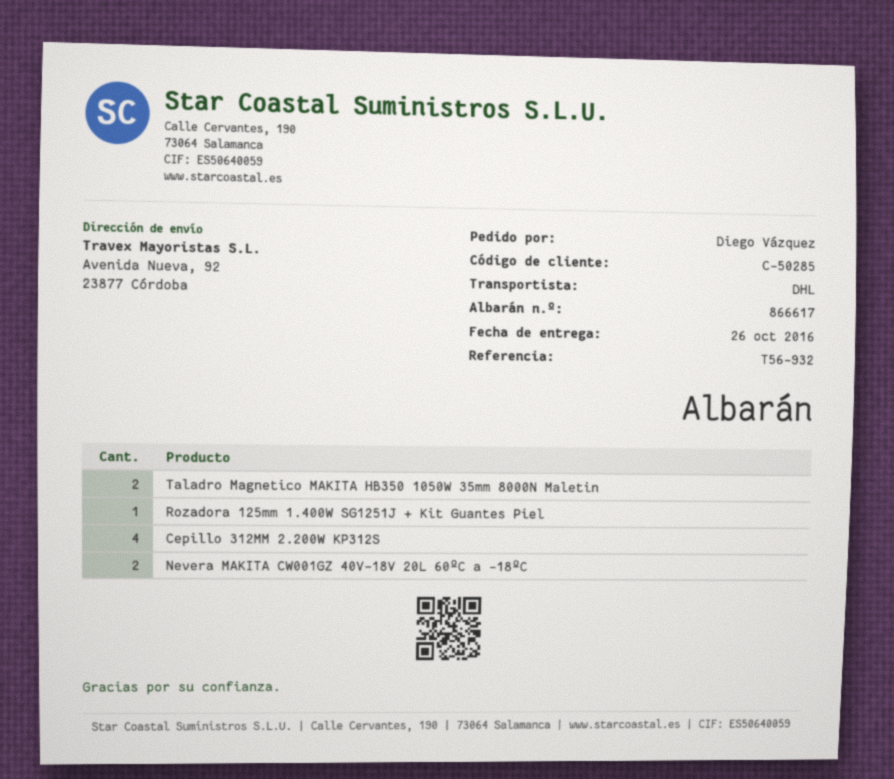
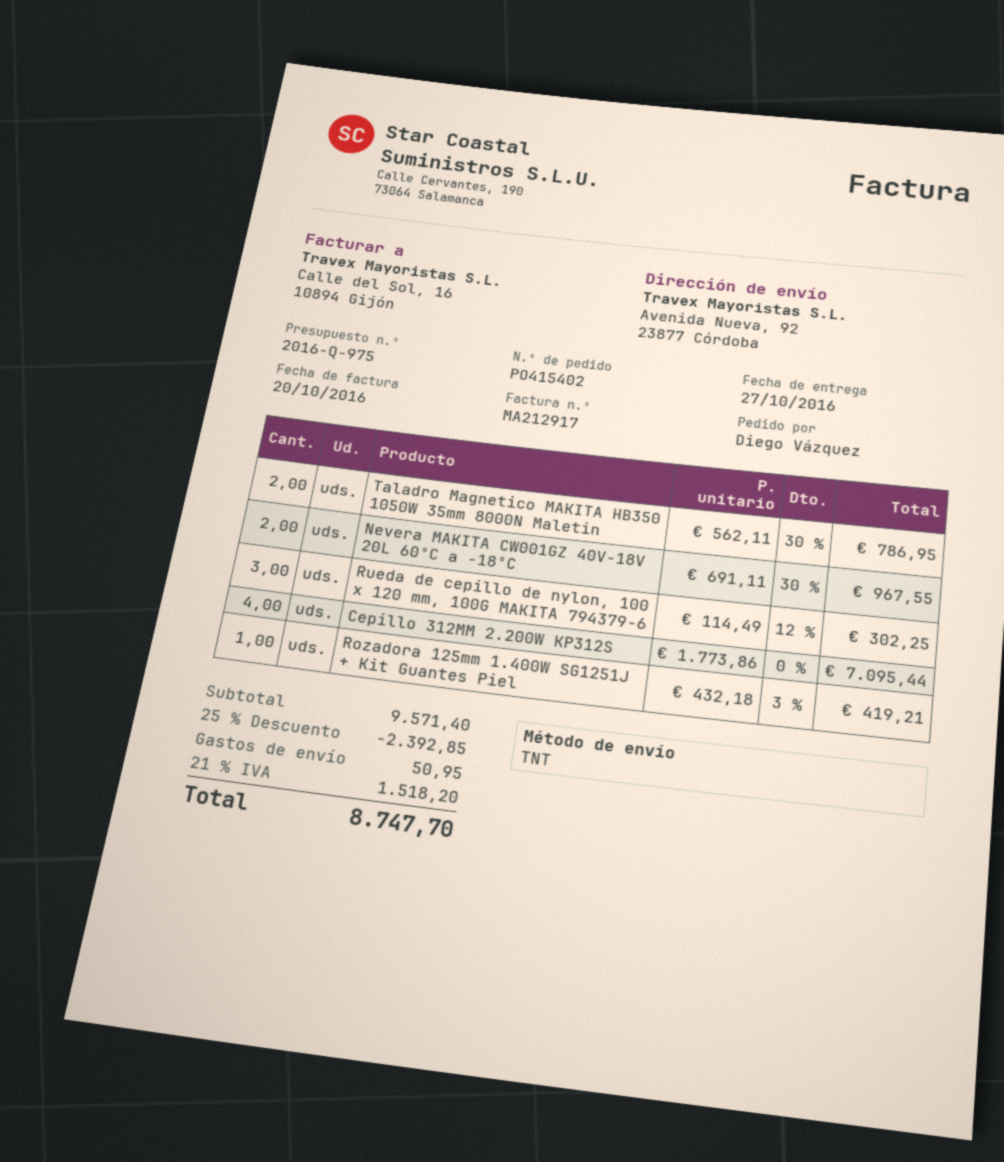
delivery date: 2016-10-26 -> 2016-10-27
shipping method: DHL -> TNT
Rueda de cepillo de nylon, 100 x 120 mm, 100G MAKITA 794379-6: none -> 3

